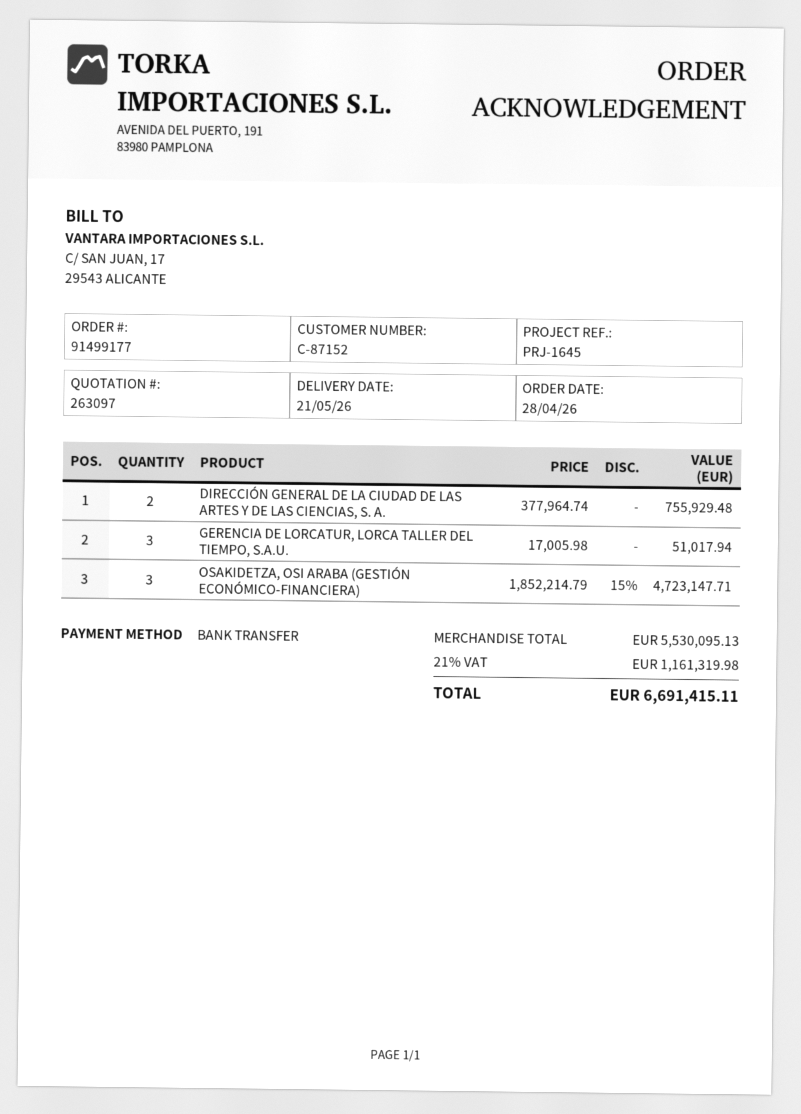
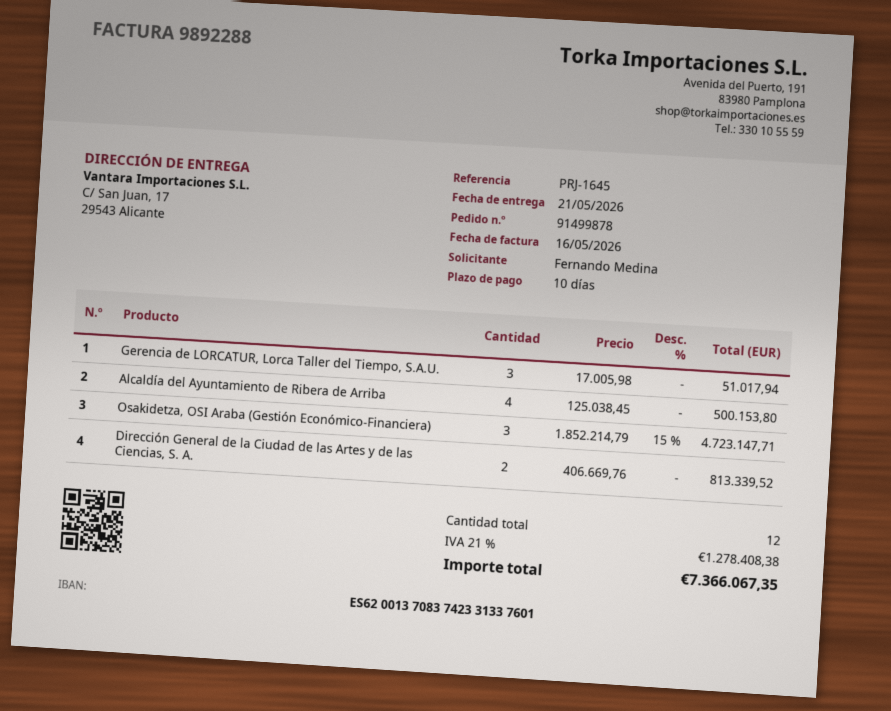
order number: 91499177 -> 91499878
DIRECCIÓN GENERAL DE LA CIUDAD DE LAS ARTES Y DE LAS CIENCIAS, S. A.: 2 x 377964.74 = 755929.48 -> 2 x 406669.76 = 813339.52
Alcaldía del Ayuntamiento de Ribera de Arriba: none -> 4 x 125038.45 = 500153.80
tax: 21% = 1161319.98 -> 21% = 1278408.38
total: 6691415.11 -> 7366067.35

